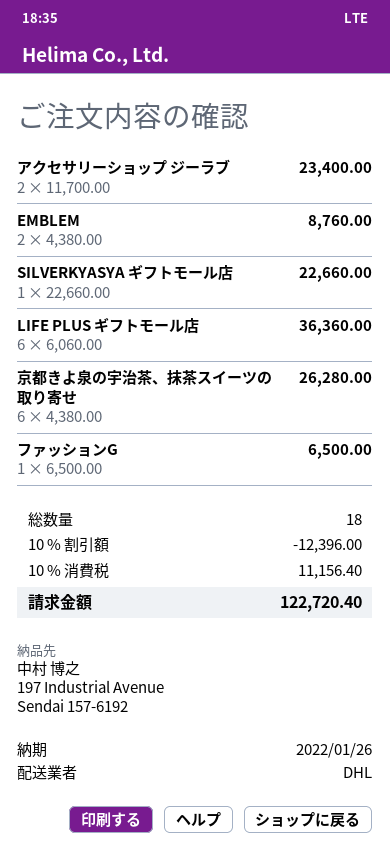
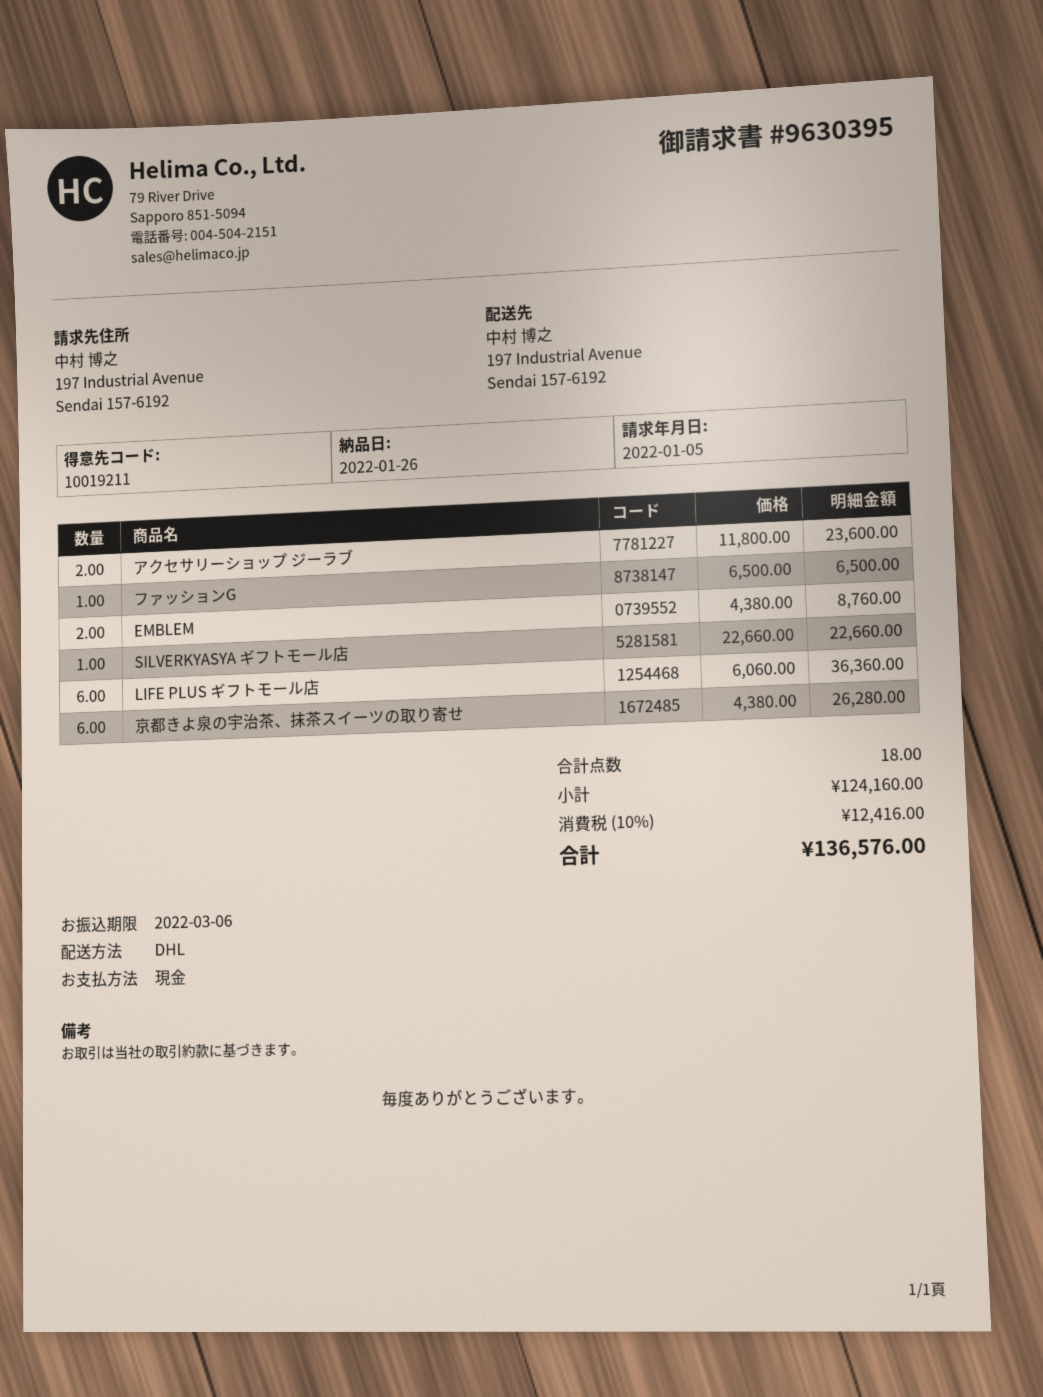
アクセサリーショップ ジーラブ: 2 x 11700.00 = 23400.00 -> 2 x 11800.00 = 23600.00
discount: 10% = 12396.00 -> none
tax: 10% = 11156.40 -> 10% = 12416.00
total: 122720.40 -> 136576.00

